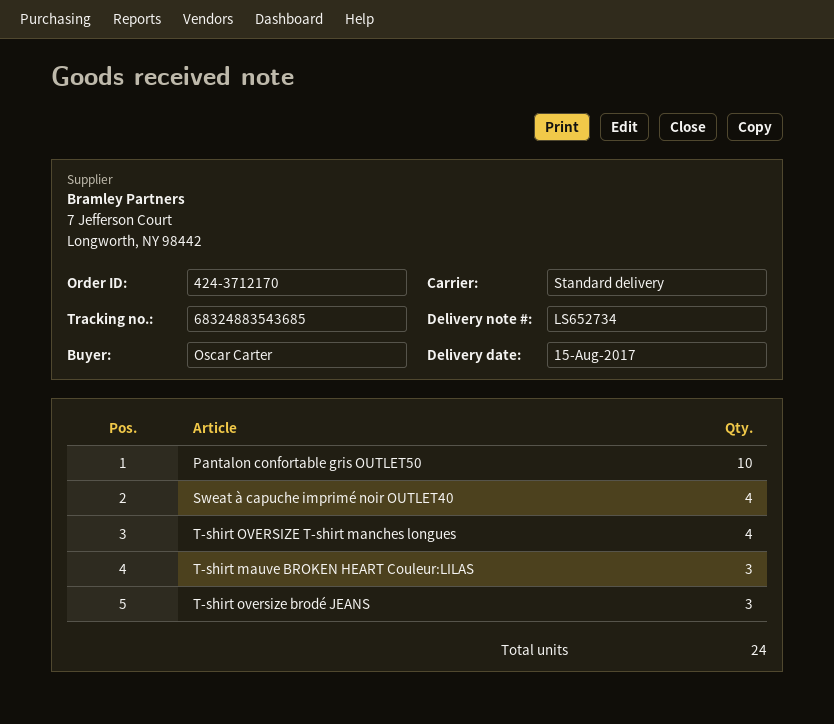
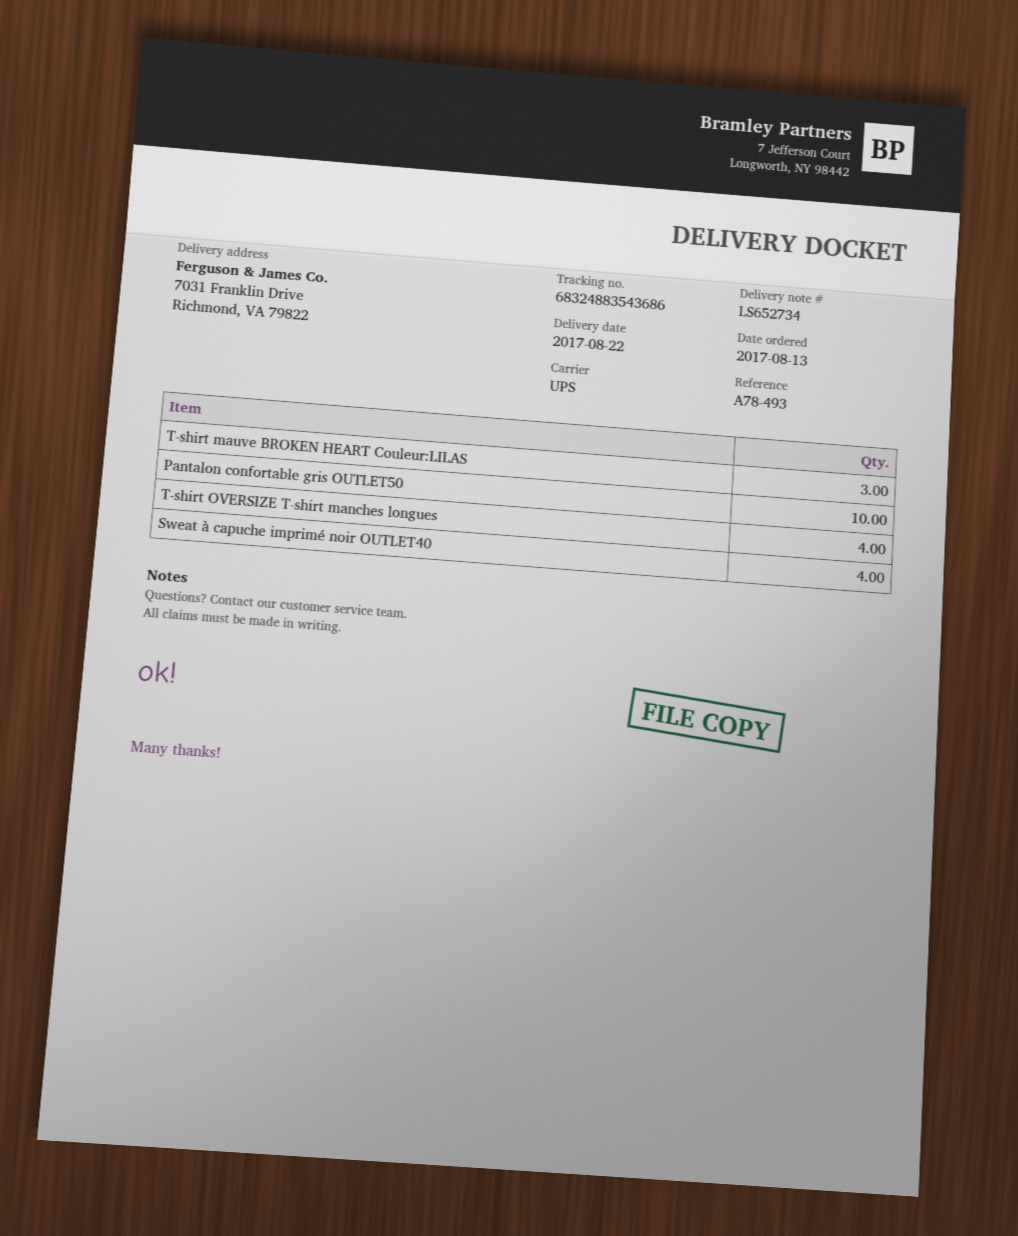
delivery date: 2017-08-15 -> 2017-08-22
shipping method: standard -> UPS
tracking number: 68324883543685 -> 68324883543686
T-shirt oversize brodé JEANS: 3 -> none

